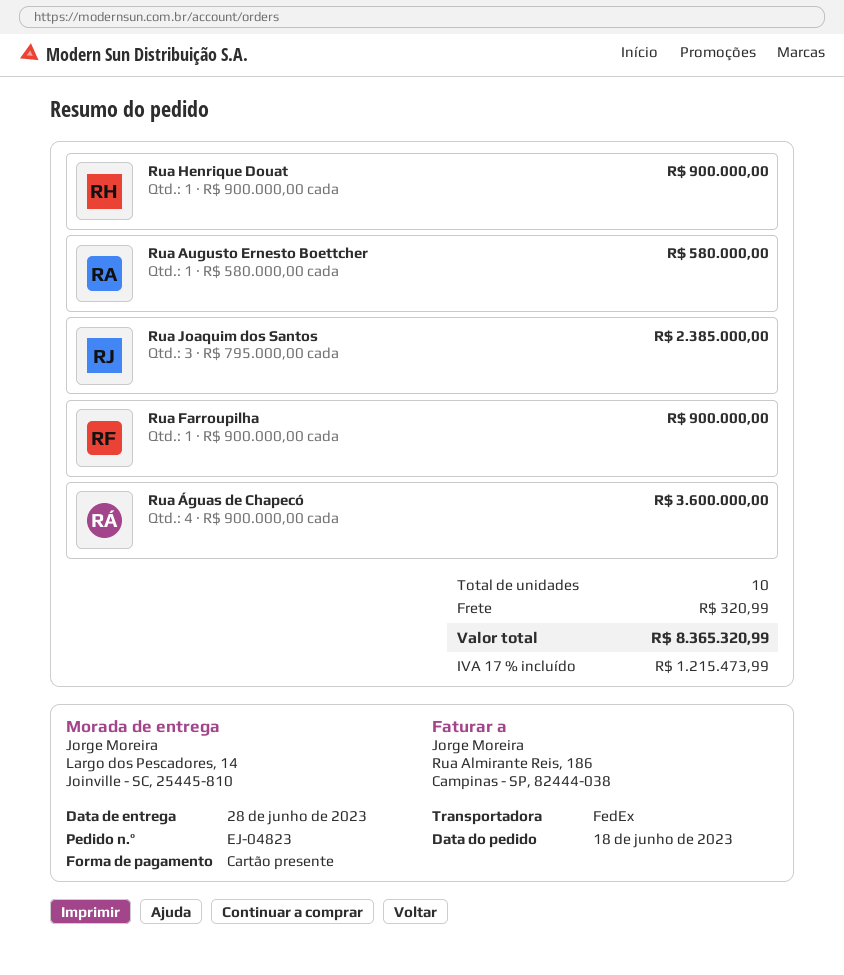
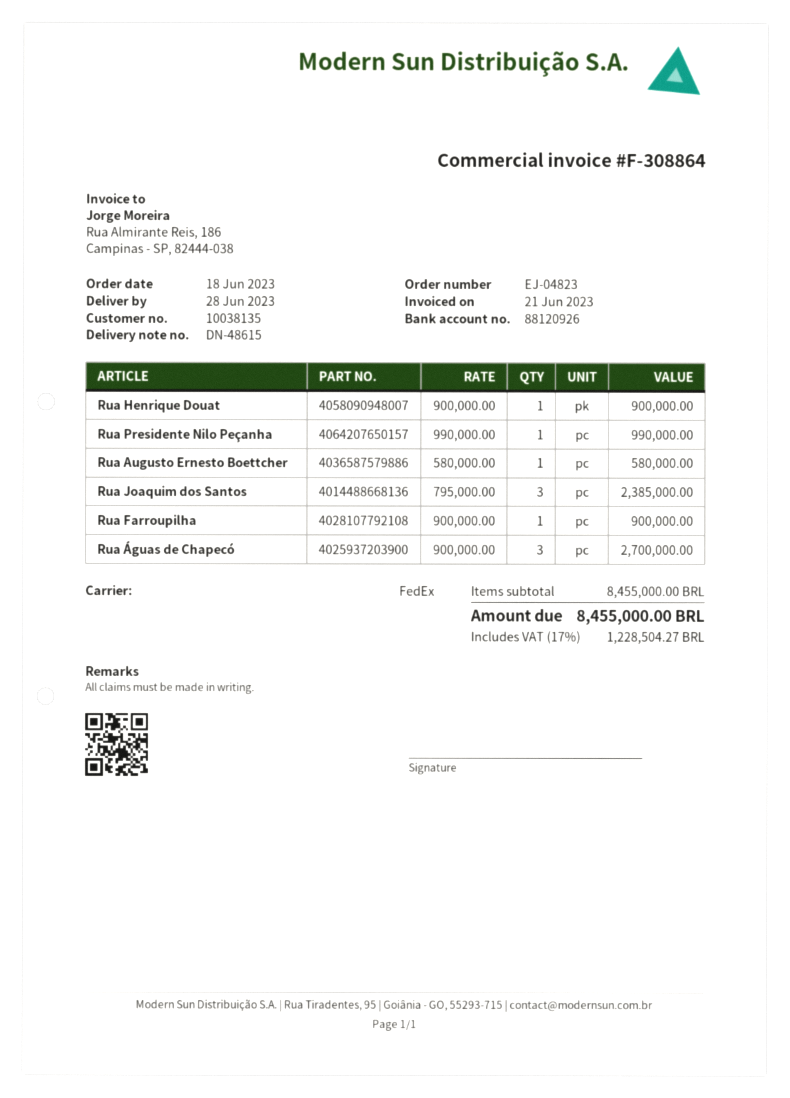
Rua Águas de Chapecó: 4 x 900000.00 = 3600000.00 -> 3 x 900000.00 = 2700000.00
Rua Presidente Nilo Peçanha: none -> 1 x 990000.00 = 990000.00
shipping: 320.99 -> none
tax: 17% = 1215473.99 -> 17% = 1228504.27
total: 8365320.99 -> 8455000.00

